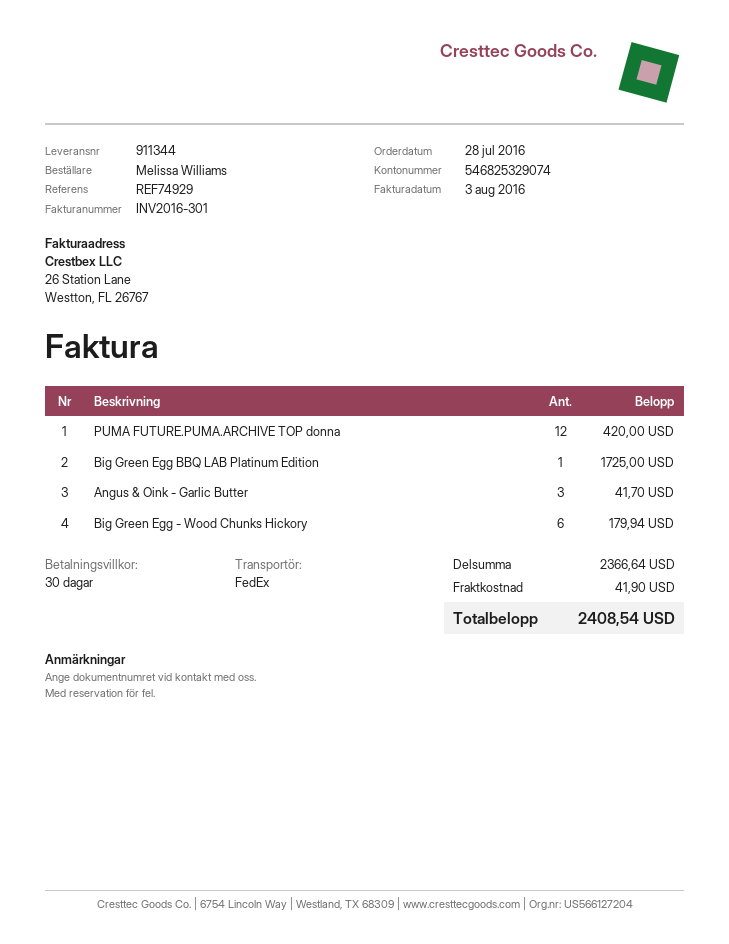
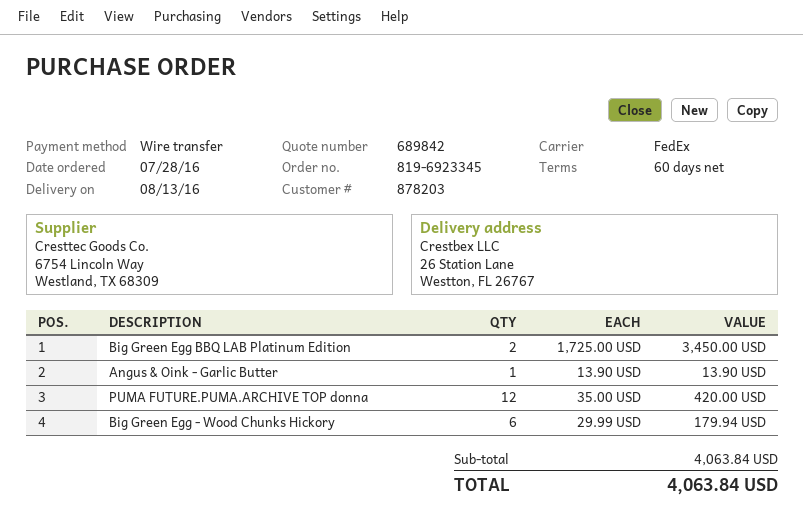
payment terms: 30 days -> 60 days
Big Green Egg BBQ LAB Platinum Edition: 1 for 1725.00 -> 2 for 3450.00
Angus & Oink - Garlic Butter: 3 for 41.70 -> 1 for 13.90
subtotal: 2366.64 -> 4063.84
shipping: 41.90 -> none
total: 2408.54 -> 4063.84

